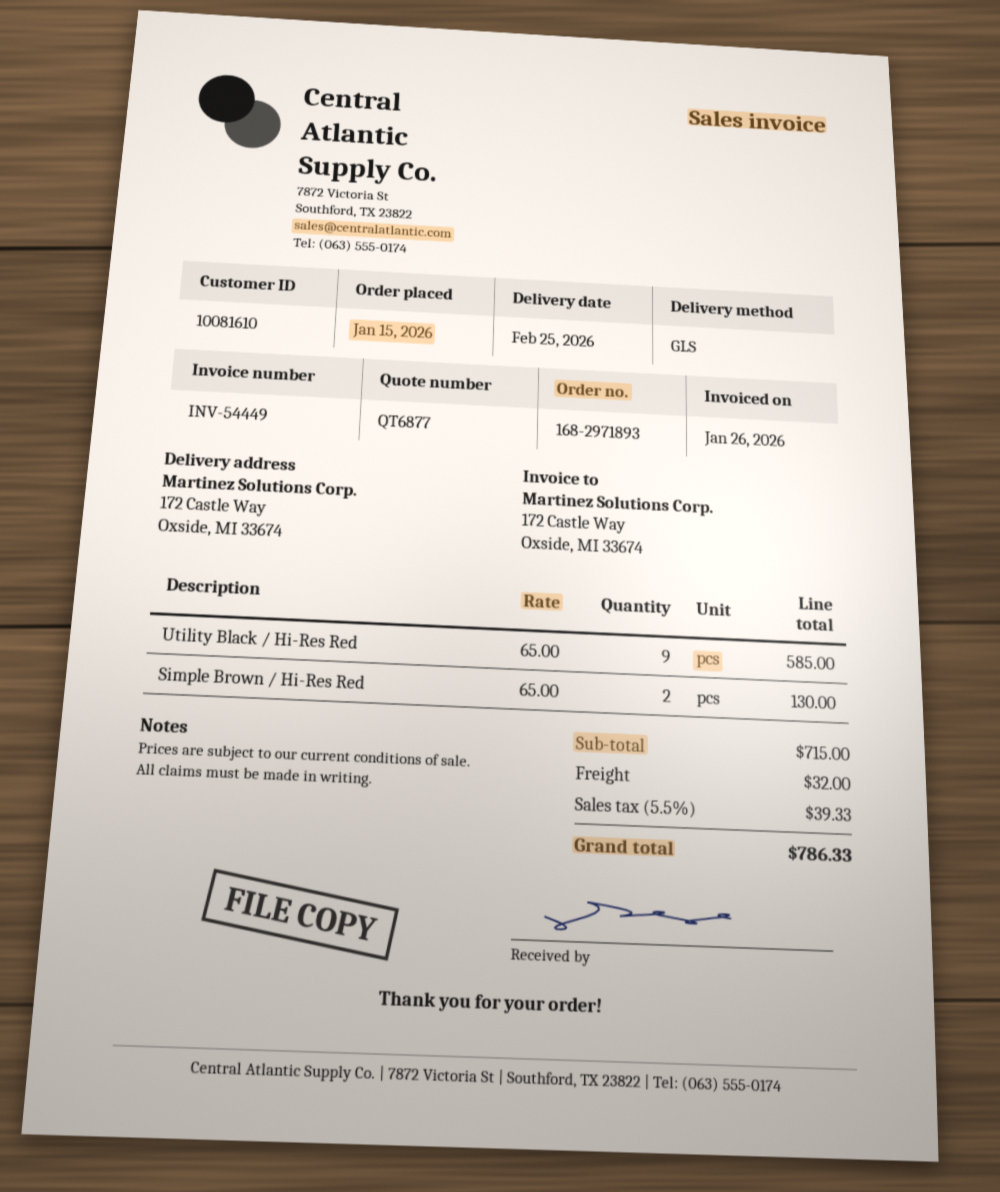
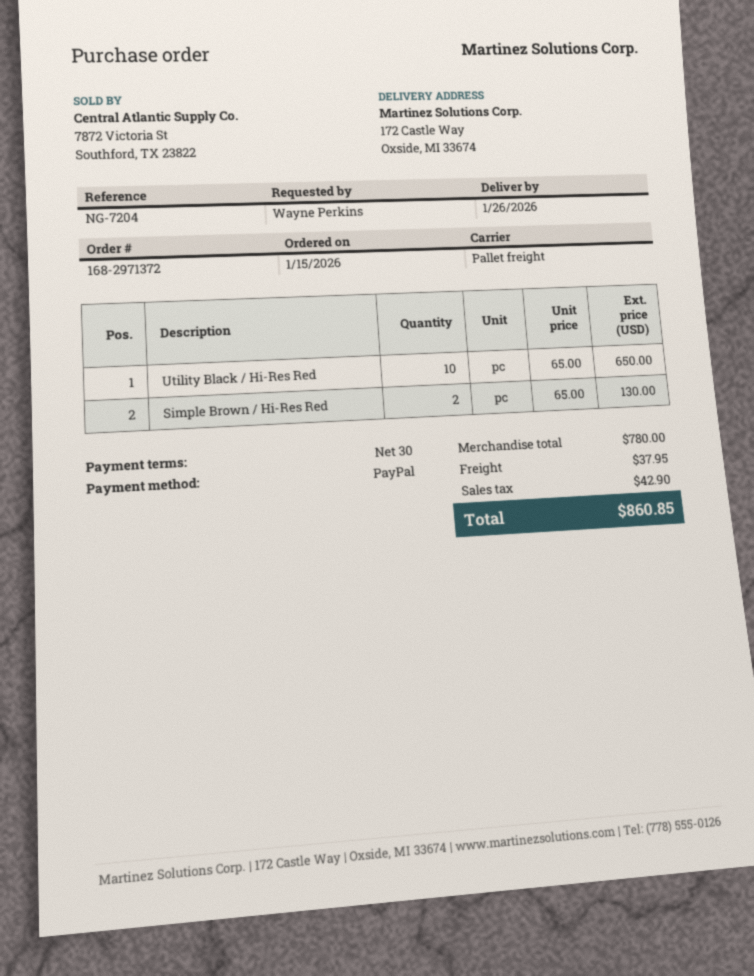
order number: 168-2971893 -> 168-2971372
delivery date: 2026-02-25 -> 2026-01-26
shipping method: GLS -> pallet freight
Utility Black / Hi-Res Red: 9 x 65.00 = 585.00 -> 10 x 65.00 = 650.00
subtotal: 715.00 -> 780.00
shipping: 32.00 -> 37.95
tax: 39.33 -> 42.90
total: 786.33 -> 860.85

